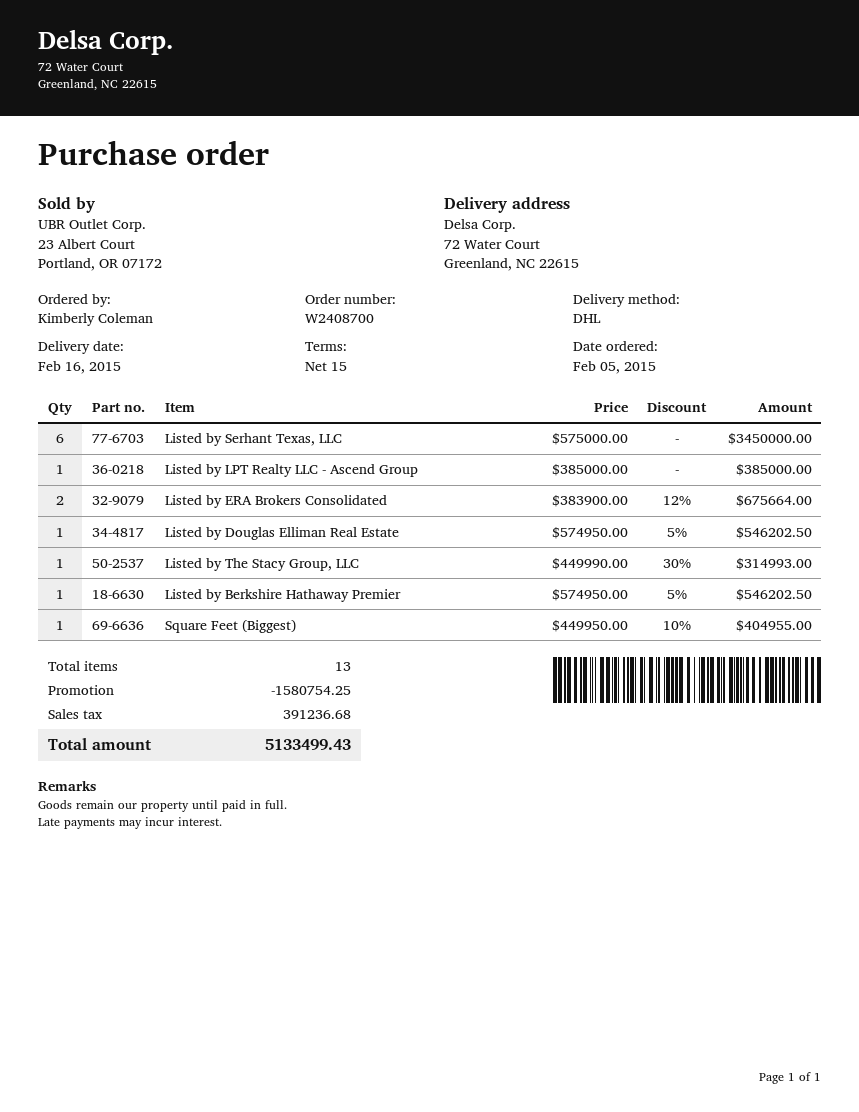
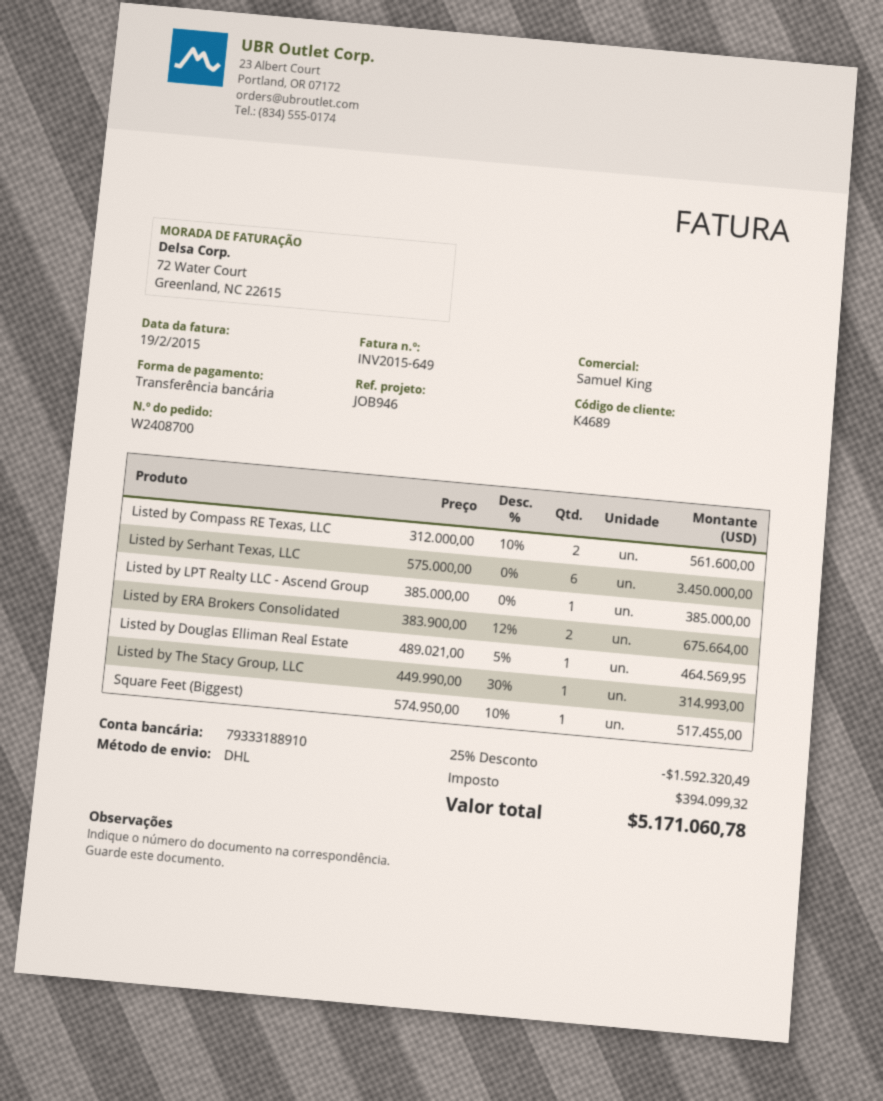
Listed by Douglas Elliman Real Estate: 1 x 574950.00 - 5% = 546202.50 -> 1 x 489021.00 - 5% = 464569.95
Listed by Berkshire Hathaway Premier: 1 x 574950.00 - 5% = 546202.50 -> none
Square Feet (Biggest): 1 x 449950.00 - 10% = 404955.00 -> 1 x 574950.00 - 10% = 517455.00
Listed by Compass RE Texas, LLC: none -> 2 x 312000.00 - 10% = 561600.00
discount: 1580754.25 -> 1592320.49
tax: 391236.68 -> 394099.32
total: 5133499.43 -> 5171060.78

